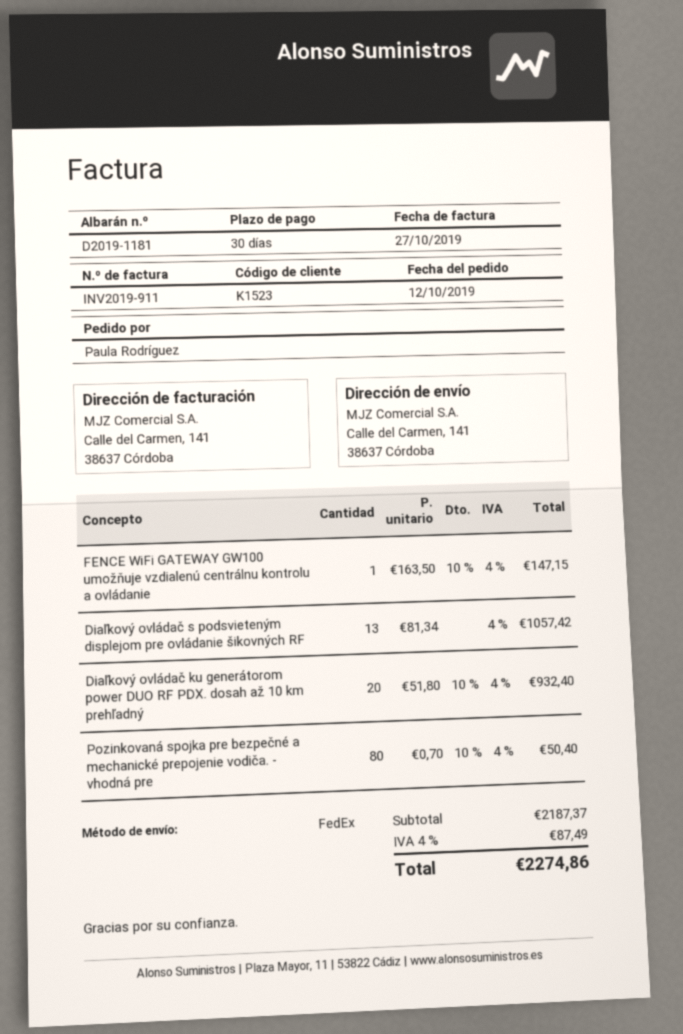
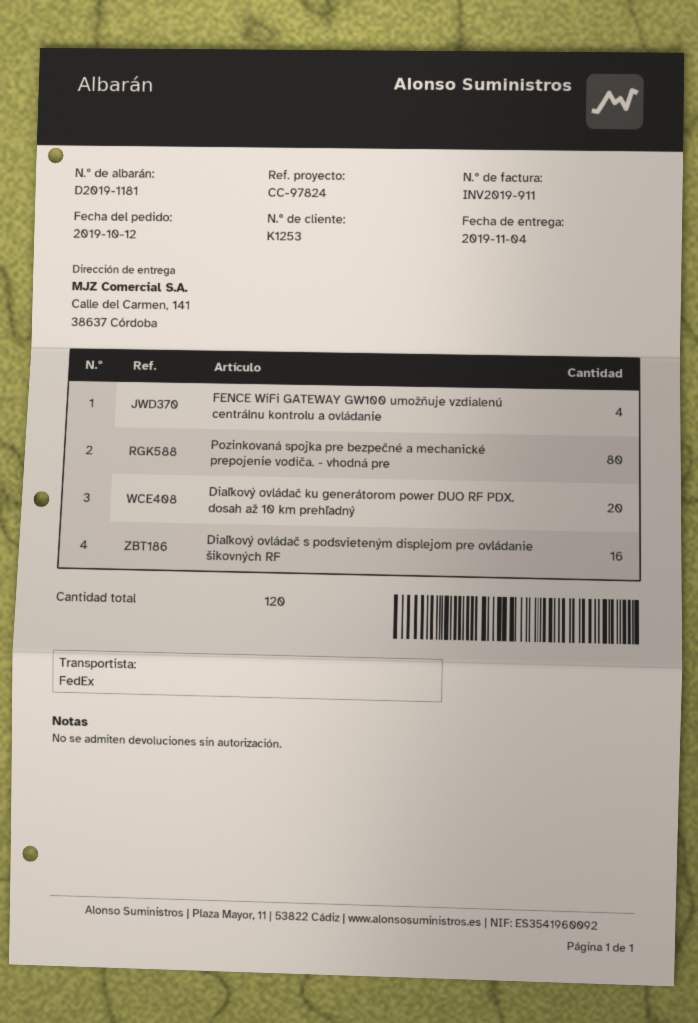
customer number: K1523 -> K1253
FENCE WiFi GATEWAY GW100 umožňuje vzdialenú centrálnu kontrolu a ovládanie: 1 -> 4
Diaľkový ovládač s podsvieteným displejom pre ovládanie šikovných RF: 13 -> 16

